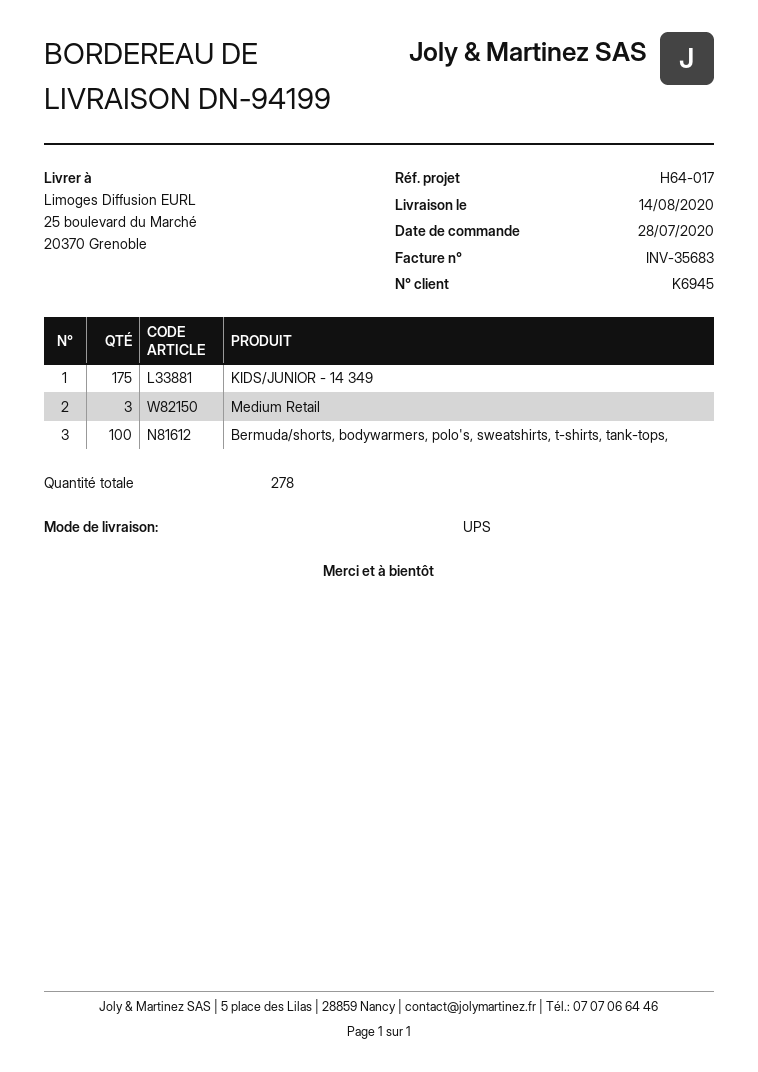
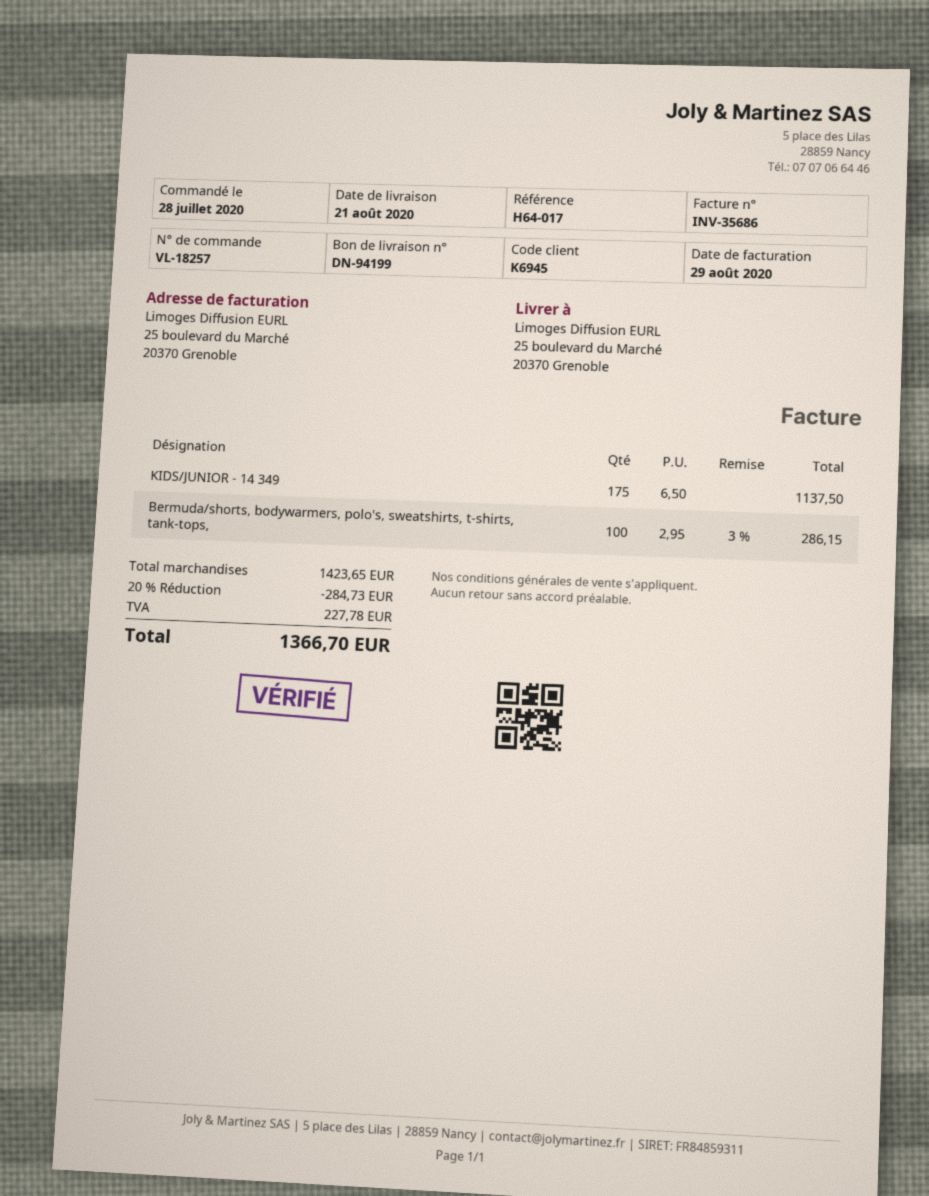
delivery date: 2020-08-14 -> 2020-08-21
invoice number: INV-35683 -> INV-35686
Medium Retail: 3 -> none

